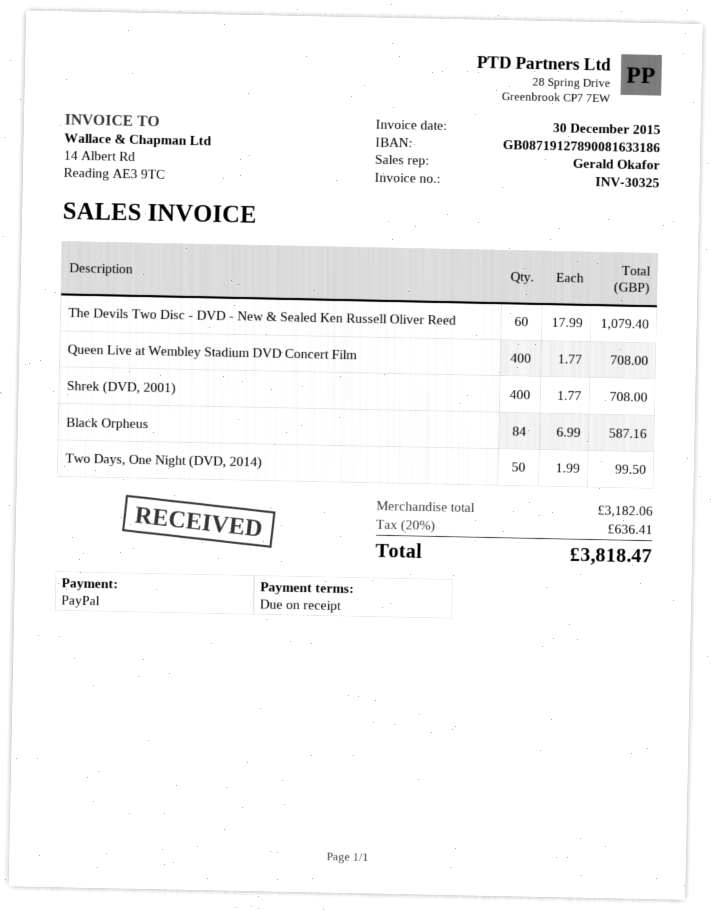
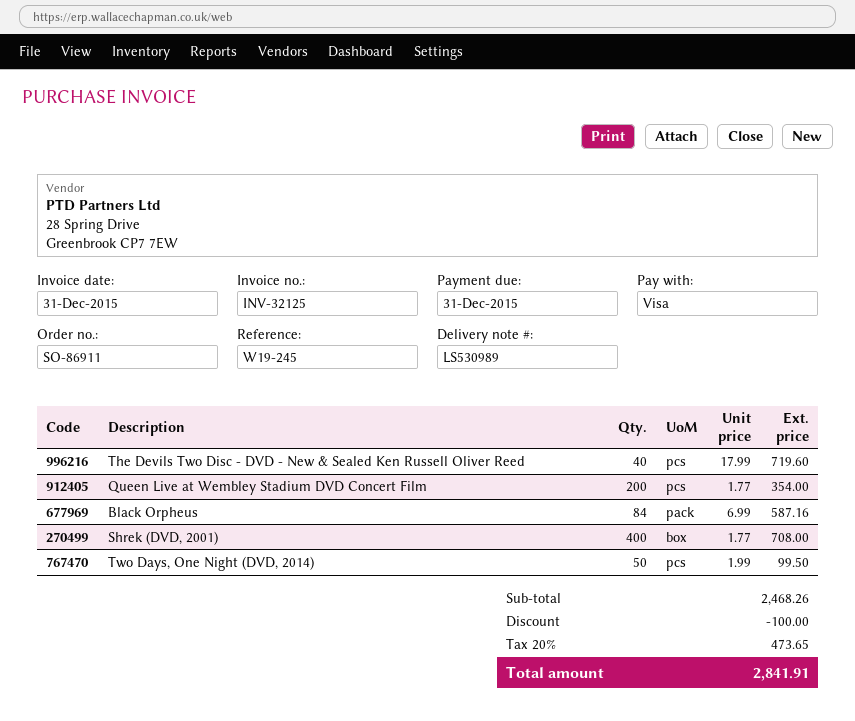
invoice number: INV-30325 -> INV-32125
invoice date: 2015-12-30 -> 2015-12-31
payment method: PayPal -> Visa
The Devils Two Disc - DVD - New & Sealed Ken Russell Oliver Reed: 60 x 17.99 = 1079.40 -> 40 x 17.99 = 719.60
Queen Live at Wembley Stadium DVD Concert Film: 400 x 1.77 = 708.00 -> 200 x 1.77 = 354.00
subtotal: 3182.06 -> 2468.26
discount: none -> 100.00
tax: 20% = 636.41 -> 20% = 473.65
total: 3818.47 -> 2841.91

